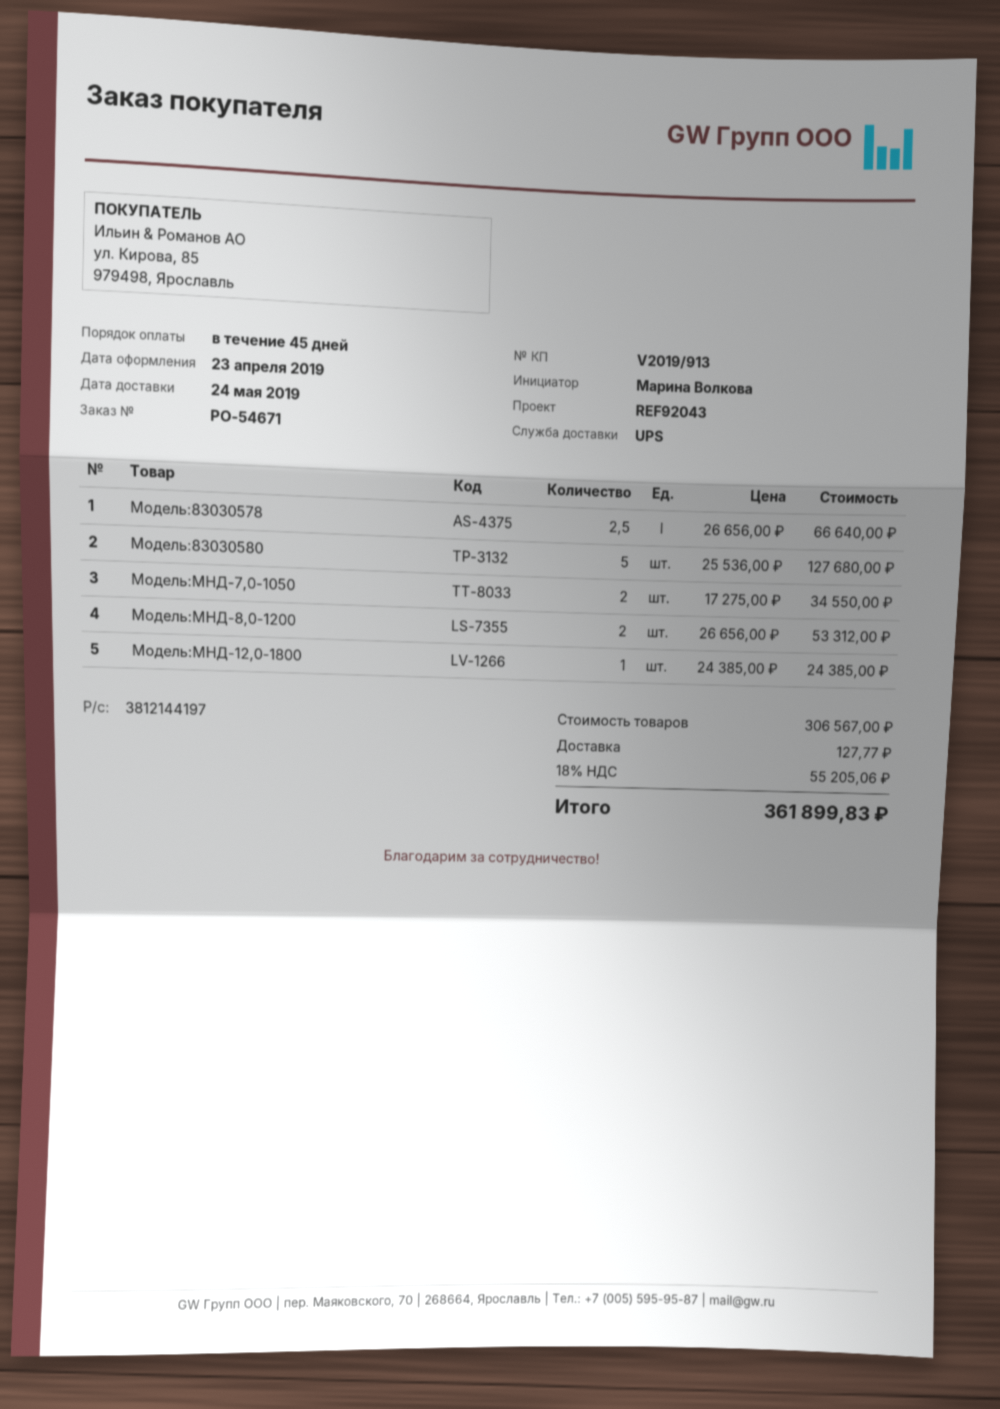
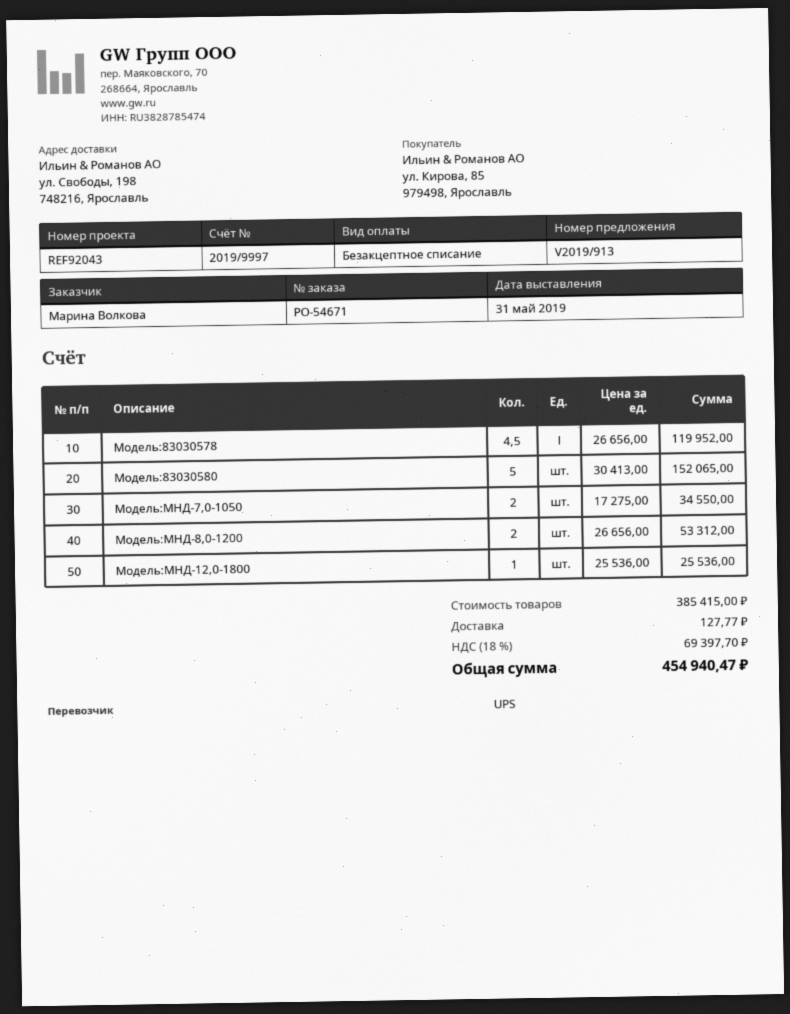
Модель:83030578: 2.5 x 26656.00 = 66640.00 -> 4.5 x 26656.00 = 119952.00
Модель:83030580: 5 x 25536.00 = 127680.00 -> 5 x 30413.00 = 152065.00
Модель:МНД-12,0-1800: 1 x 24385.00 = 24385.00 -> 1 x 25536.00 = 25536.00
subtotal: 306567.00 -> 385415.00
tax: 18% = 55205.06 -> 18% = 69397.70
total: 361899.83 -> 454940.47

